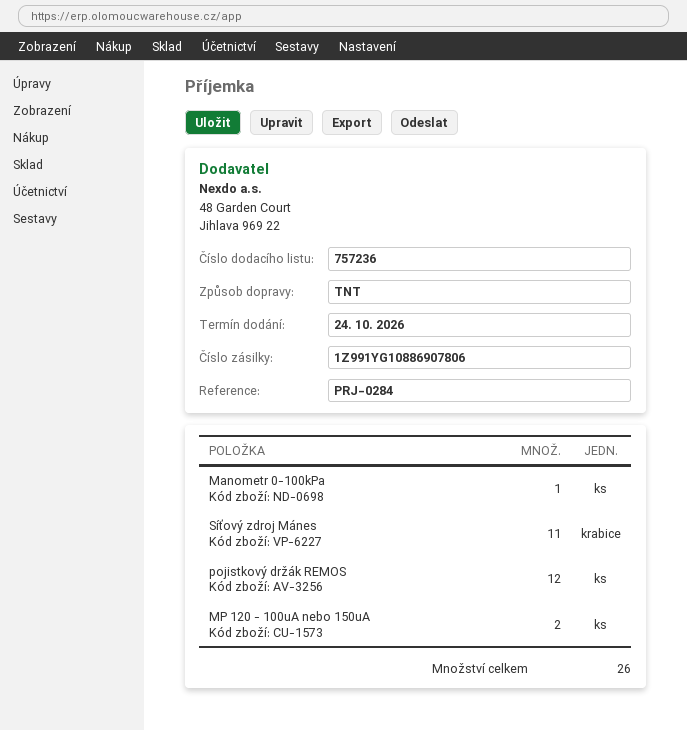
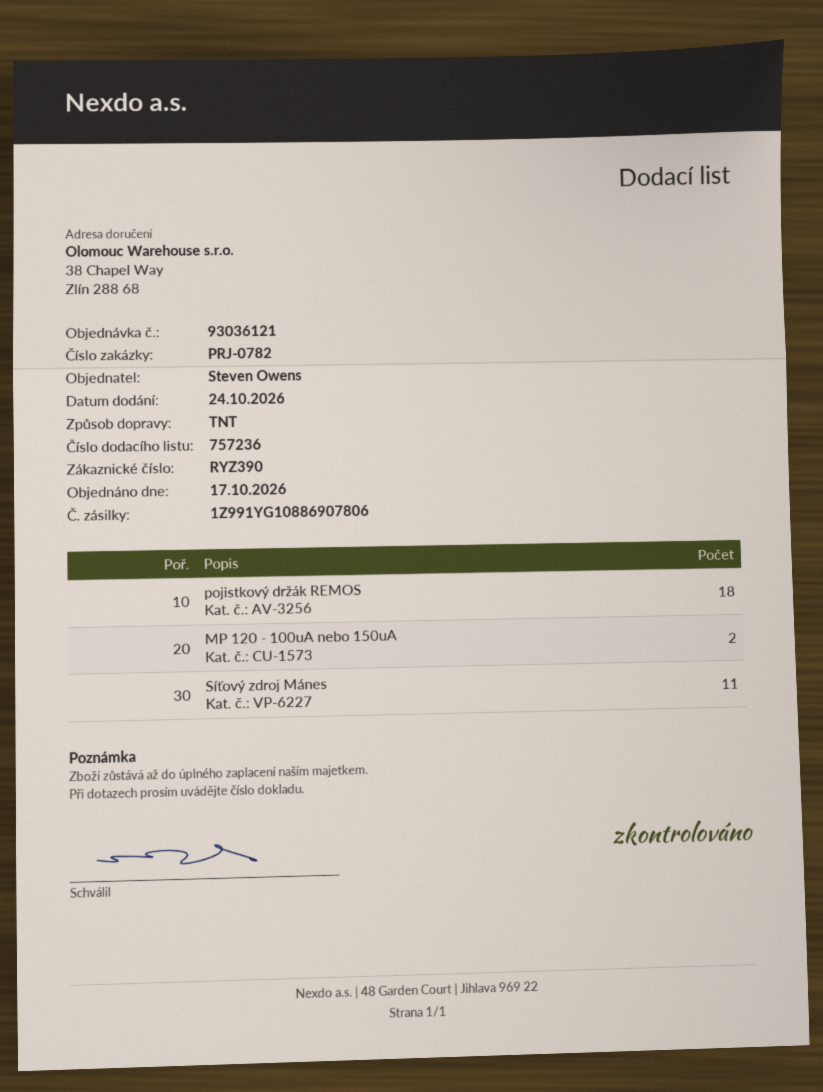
reference: PRJ-0284 -> PRJ-0782
Manometr 0-100kPa: 1 -> none
pojistkový držák REMOS: 12 -> 18

